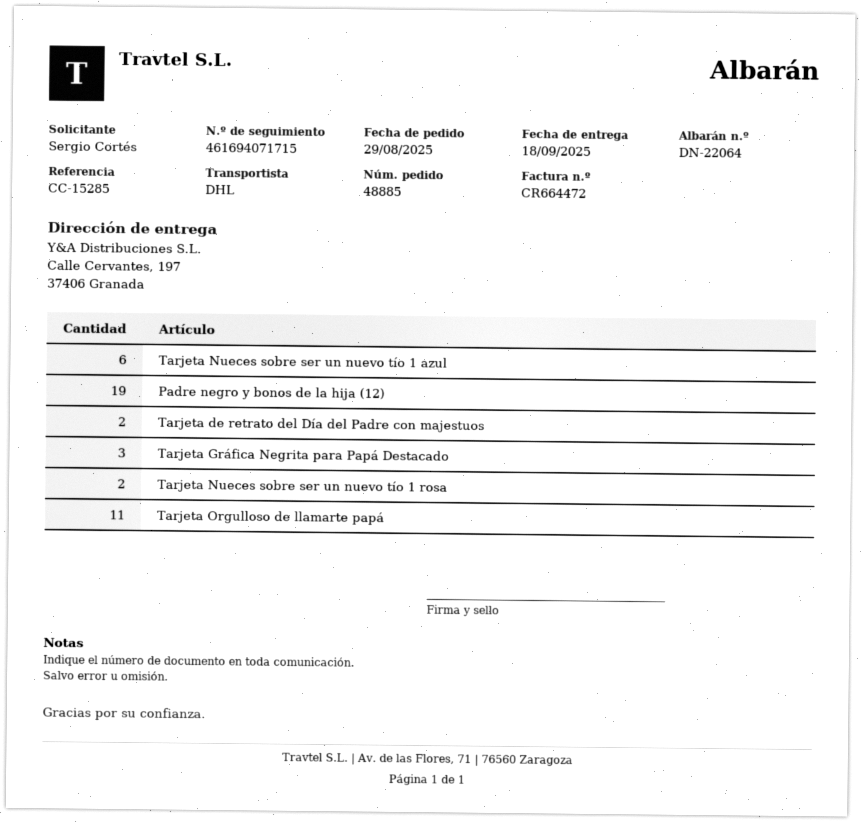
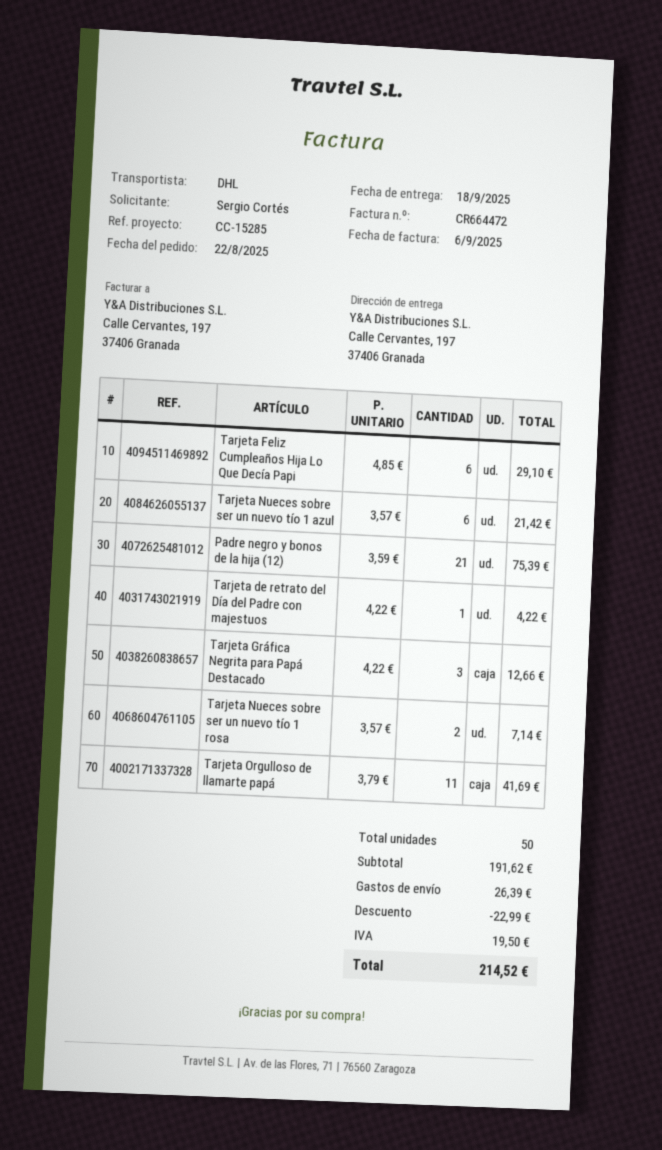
order date: 2025-08-29 -> 2025-08-22
Padre negro y bonos de la hija (12): 19 -> 21
Tarjeta de retrato del Día del Padre con majestuos: 2 -> 1
Tarjeta Feliz Cumpleaños Hija Lo Que Decía Papi: none -> 6

